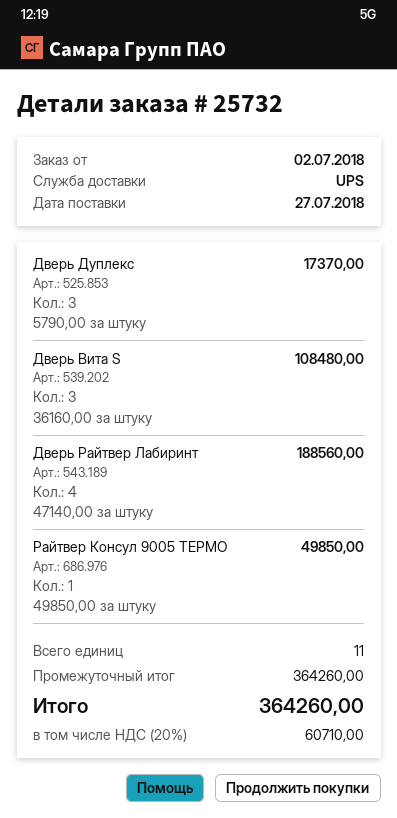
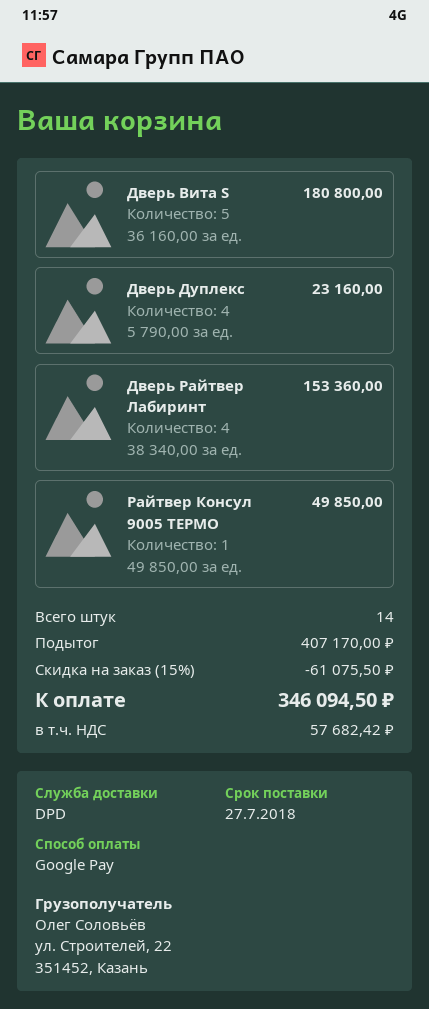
shipping method: UPS -> DPD
Дверь Дуплекс: 3 x 5790.00 = 17370.00 -> 4 x 5790.00 = 23160.00
Дверь Вита S: 3 x 36160.00 = 108480.00 -> 5 x 36160.00 = 180800.00
Дверь Райтвер Лабиринт: 4 x 47140.00 = 188560.00 -> 4 x 38340.00 = 153360.00
total quantity: 11 -> 14
subtotal: 364260.00 -> 407170.00
discount: none -> 15% = 61075.50
tax: 60710.00 -> 57682.42
total: 364260.00 -> 346094.50

